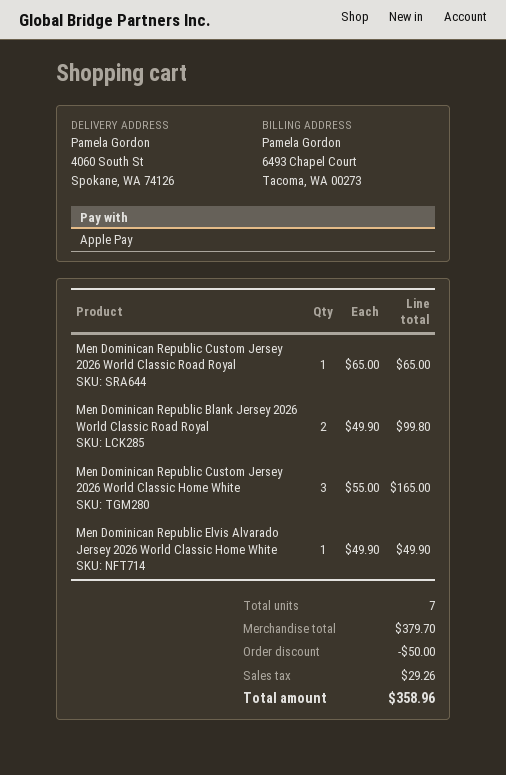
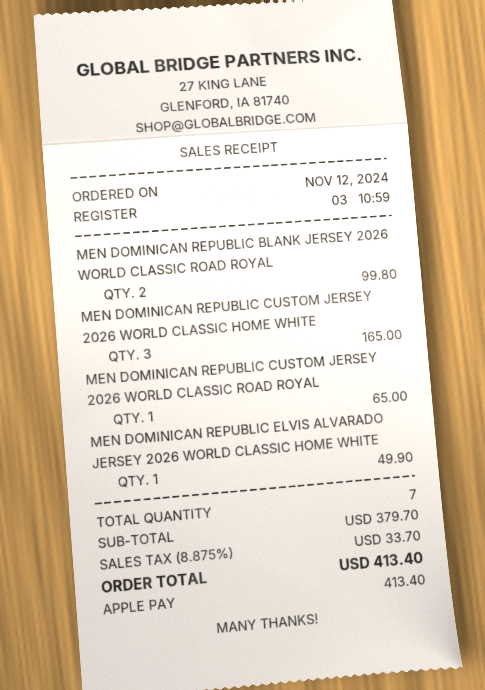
discount: 50.00 -> none
tax: 29.26 -> 33.70
total: 358.96 -> 413.40

